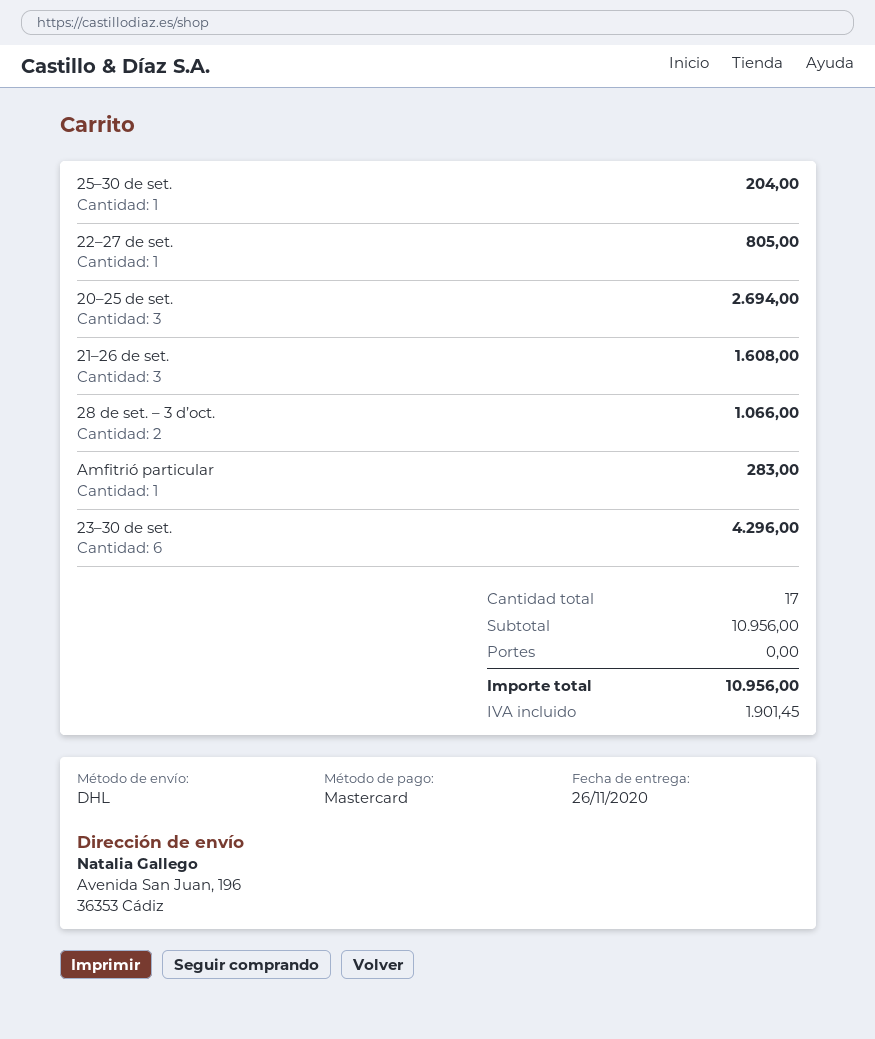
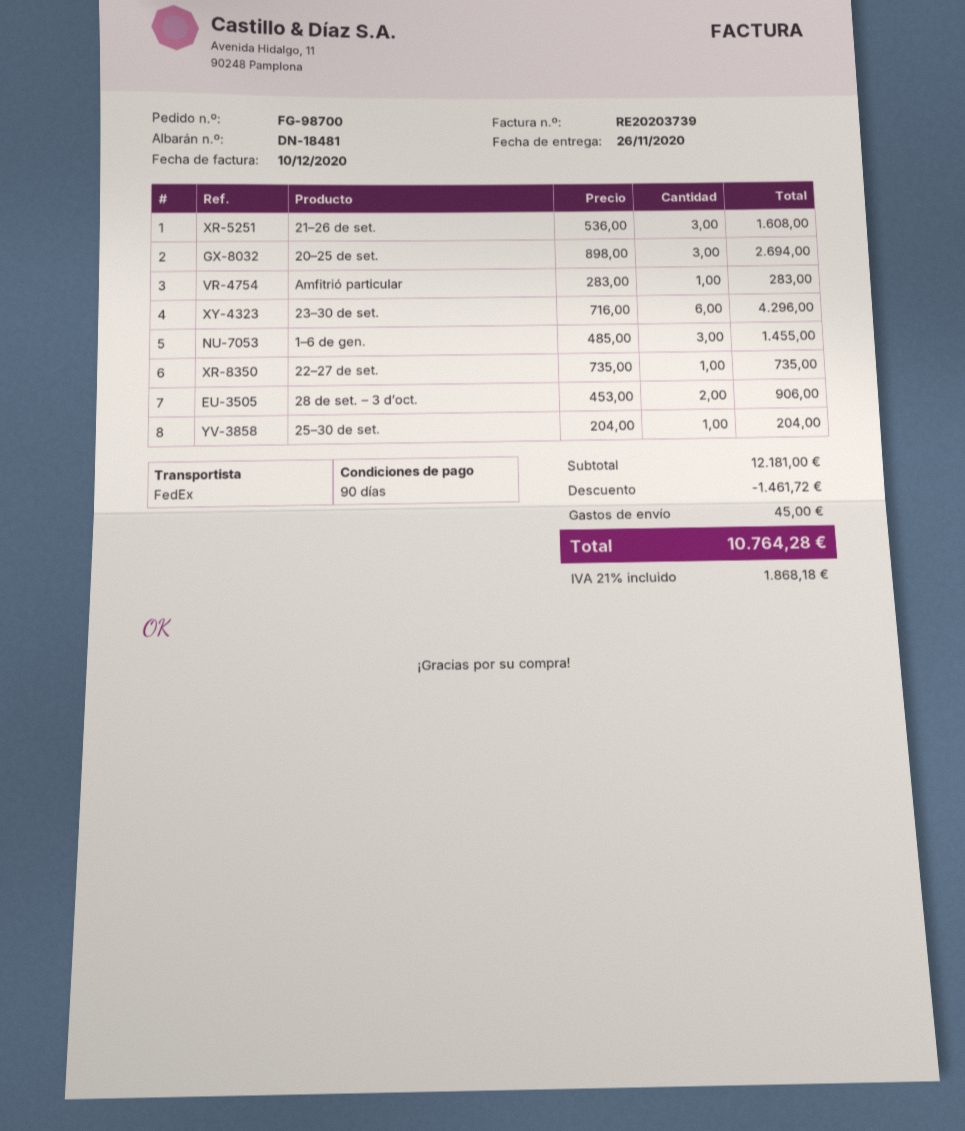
shipping method: DHL -> FedEx
22–27 de set.: 1 for 805.00 -> 1 for 735.00
28 de set. – 3 d’oct.: 2 for 1066.00 -> 2 for 906.00
1–6 de gen.: none -> 3 for 1455.00
subtotal: 10956.00 -> 12181.00
discount: none -> 1461.72
shipping: 0.00 -> 45.00
tax: 1901.45 -> 1868.18
total: 10956.00 -> 10764.28

